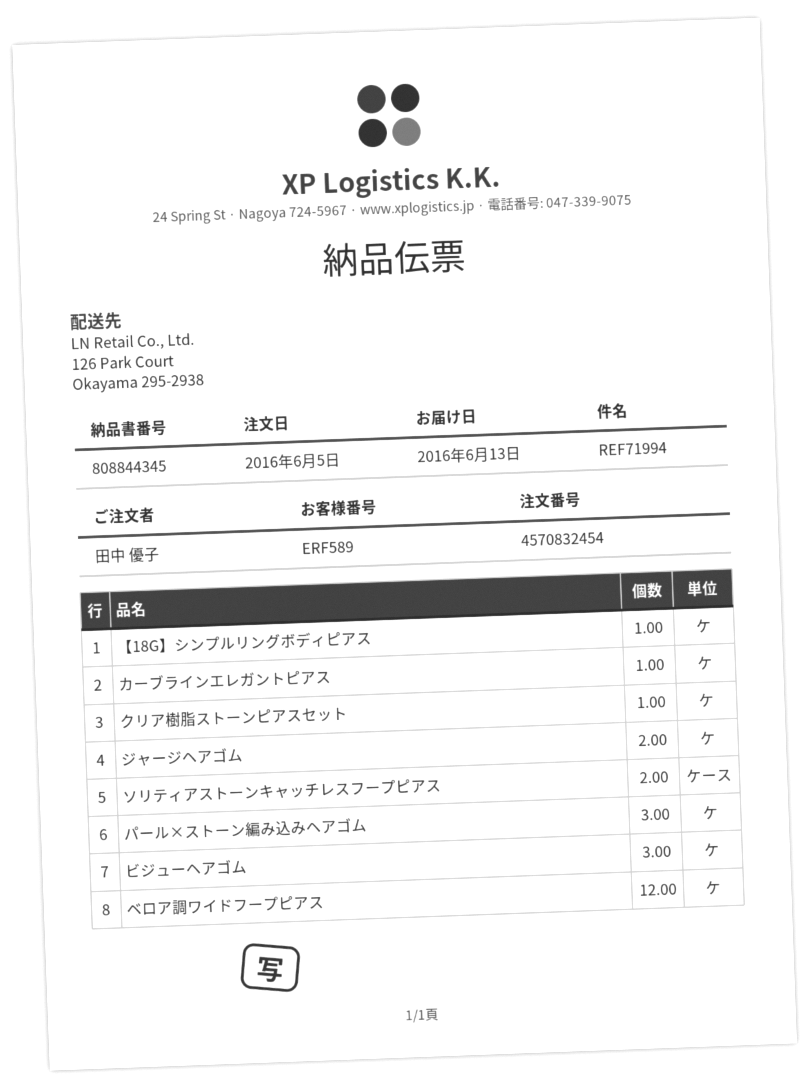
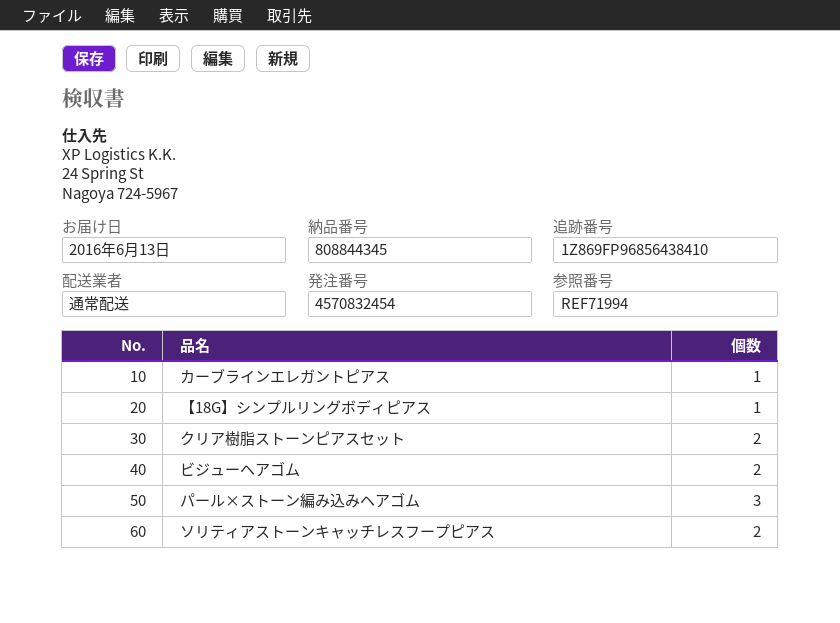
クリア樹脂ストーンピアスセット: 1 -> 2
ジャージヘアゴム: 2 -> none
ビジューヘアゴム: 3 -> 2
ベロア調ワイドフープピアス: 12 -> none

